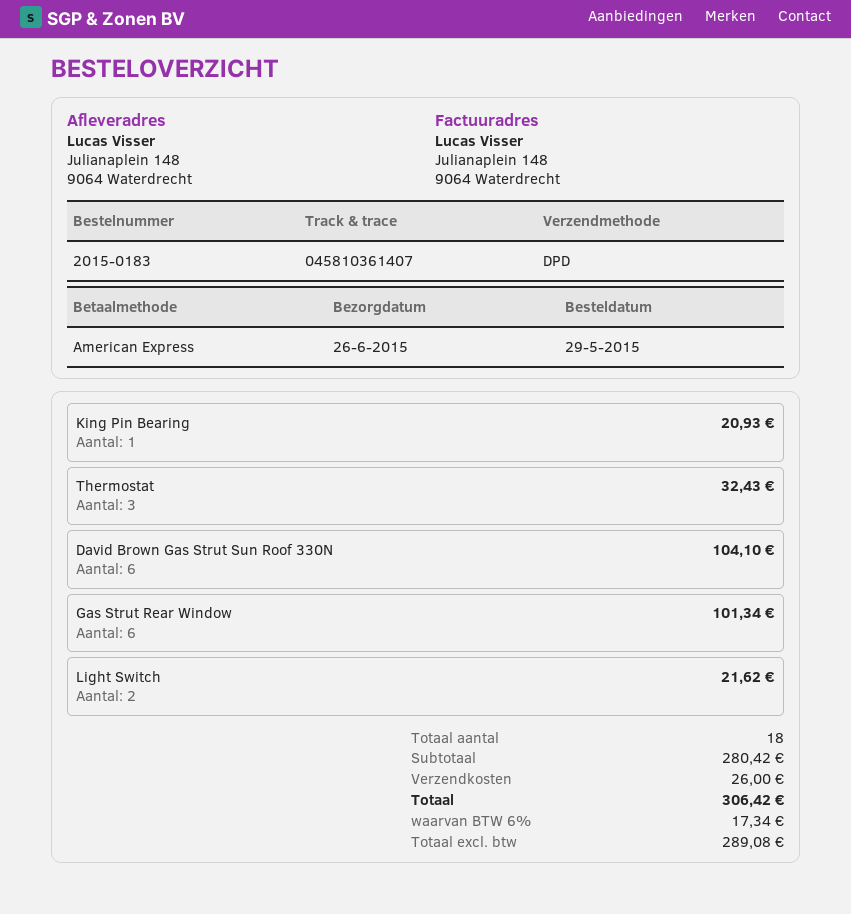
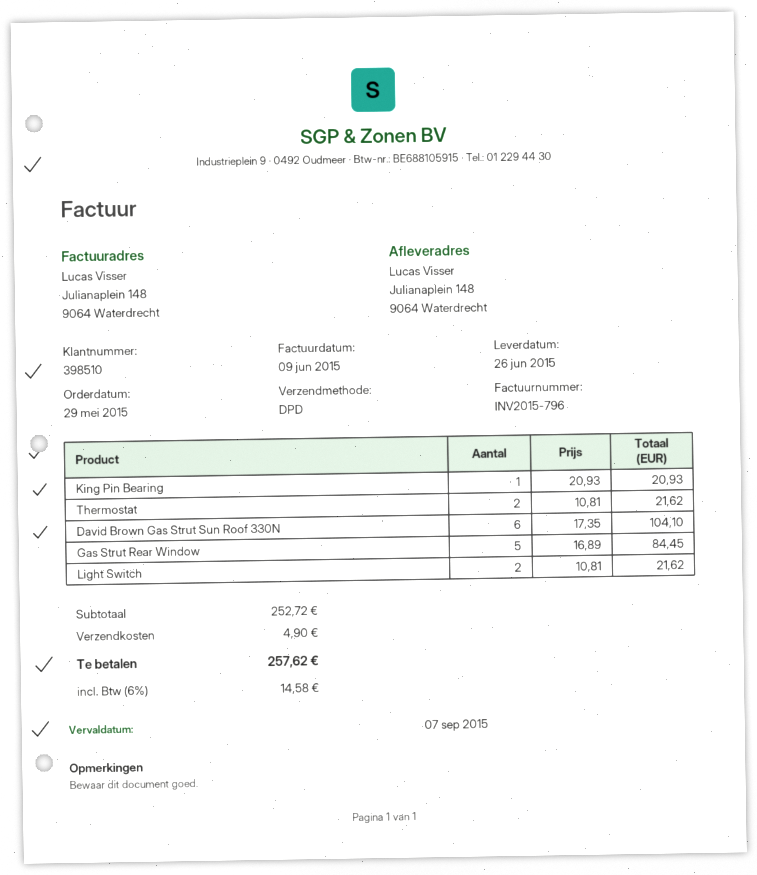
Thermostat: 3 for 32.43 -> 2 for 21.62
Gas Strut Rear Window: 6 for 101.34 -> 5 for 84.45
subtotal: 280.42 -> 252.72
shipping: 26.00 -> 4.90
tax: 6% = 17.34 -> 6% = 14.58
total: 306.42 -> 257.62

